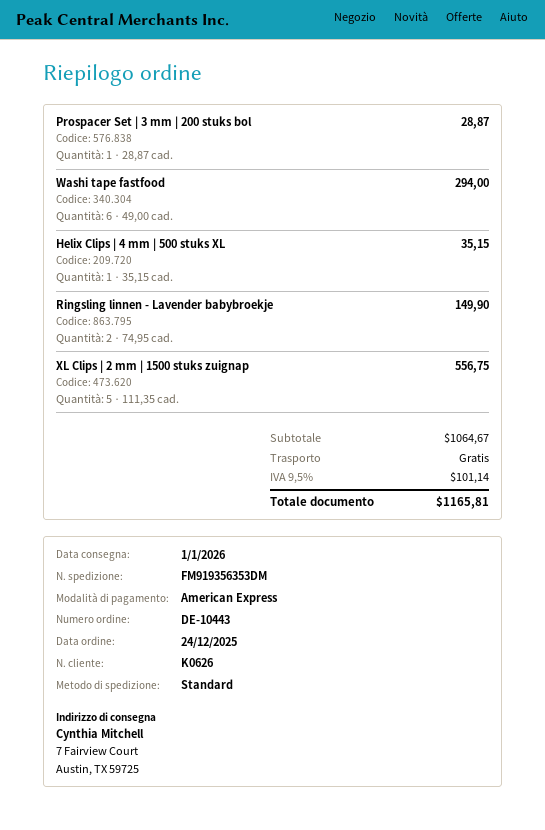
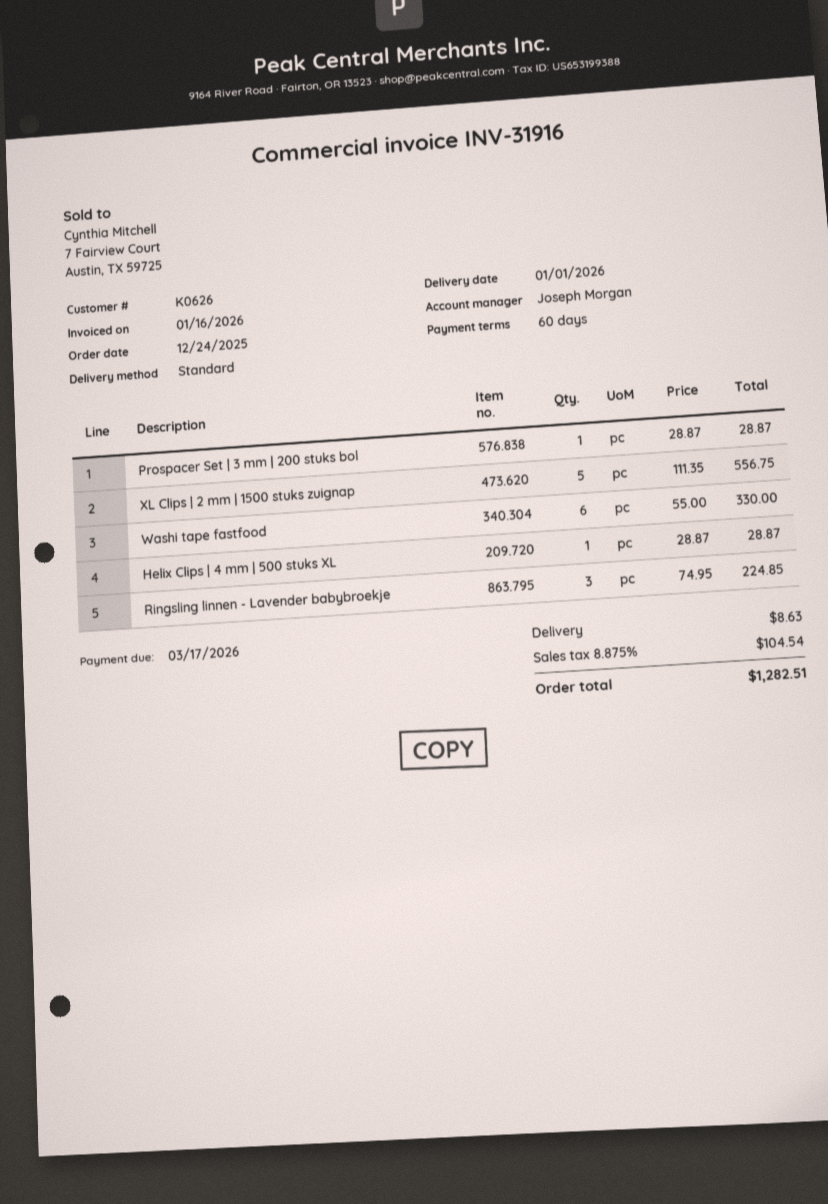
Washi tape fastfood: 6 x 49.00 = 294.00 -> 6 x 55.00 = 330.00
Helix Clips | 4 mm | 500 stuks XL: 1 x 35.15 = 35.15 -> 1 x 28.87 = 28.87
Ringsling linnen - Lavender babybroekje: 2 x 74.95 = 149.90 -> 3 x 74.95 = 224.85
shipping: 0.00 -> 8.63
tax: 9.5% = 101.14 -> 8.875% = 104.54
total: 1165.81 -> 1282.51

